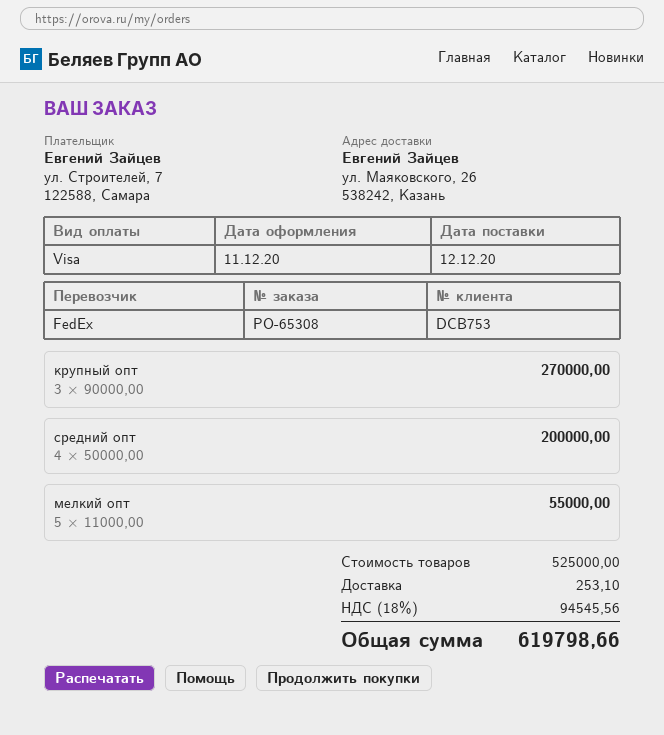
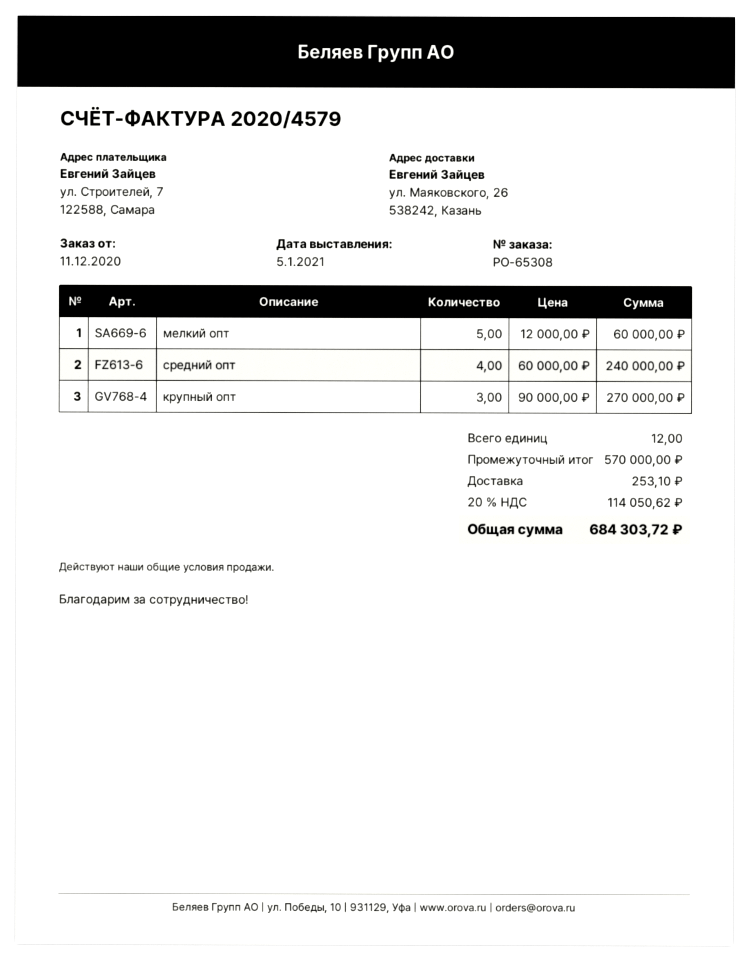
средний опт: 4 x 50000.00 = 200000.00 -> 4 x 60000.00 = 240000.00
мелкий опт: 5 x 11000.00 = 55000.00 -> 5 x 12000.00 = 60000.00
subtotal: 525000.00 -> 570000.00
tax: 18% = 94545.56 -> 20% = 114050.62
total: 619798.66 -> 684303.72

